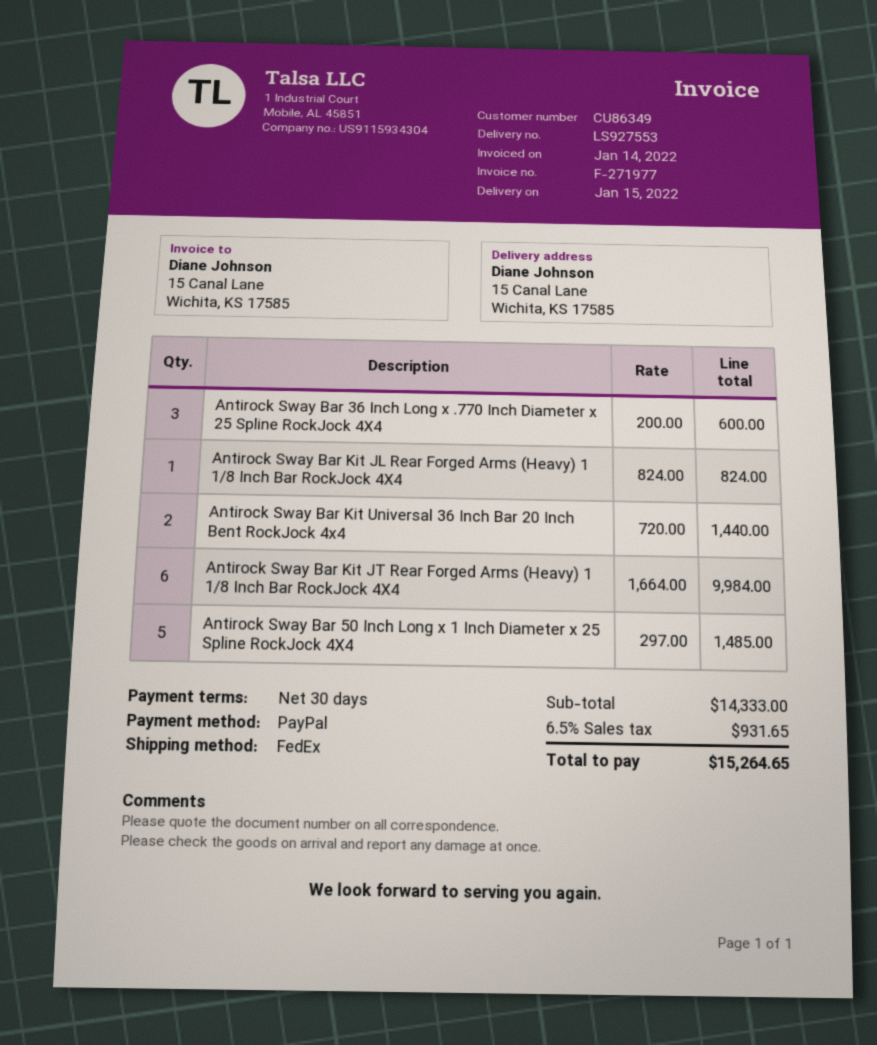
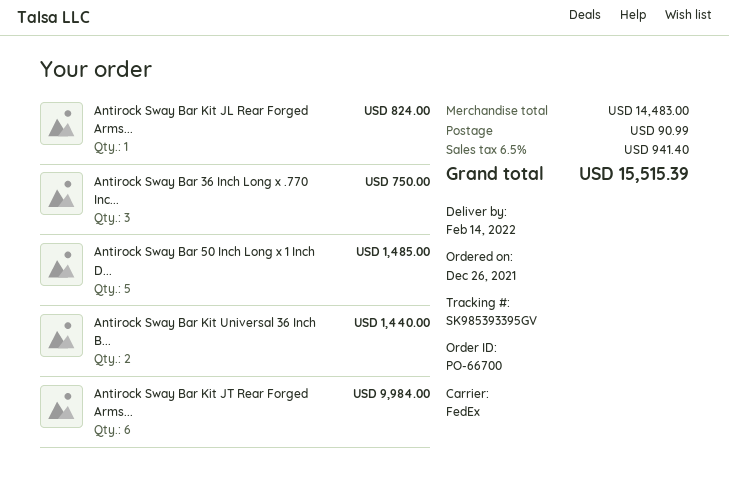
delivery date: 2022-01-15 -> 2022-02-14
Antirock Sway Bar 36 Inch Long x .770 Inch Diameter x 25 Spline RockJock 4X4: 3 for 600.00 -> 3 for 750.00
subtotal: 14333.00 -> 14483.00
shipping: none -> 90.99
tax: 6.5% = 931.65 -> 6.5% = 941.40
total: 15264.65 -> 15515.39

